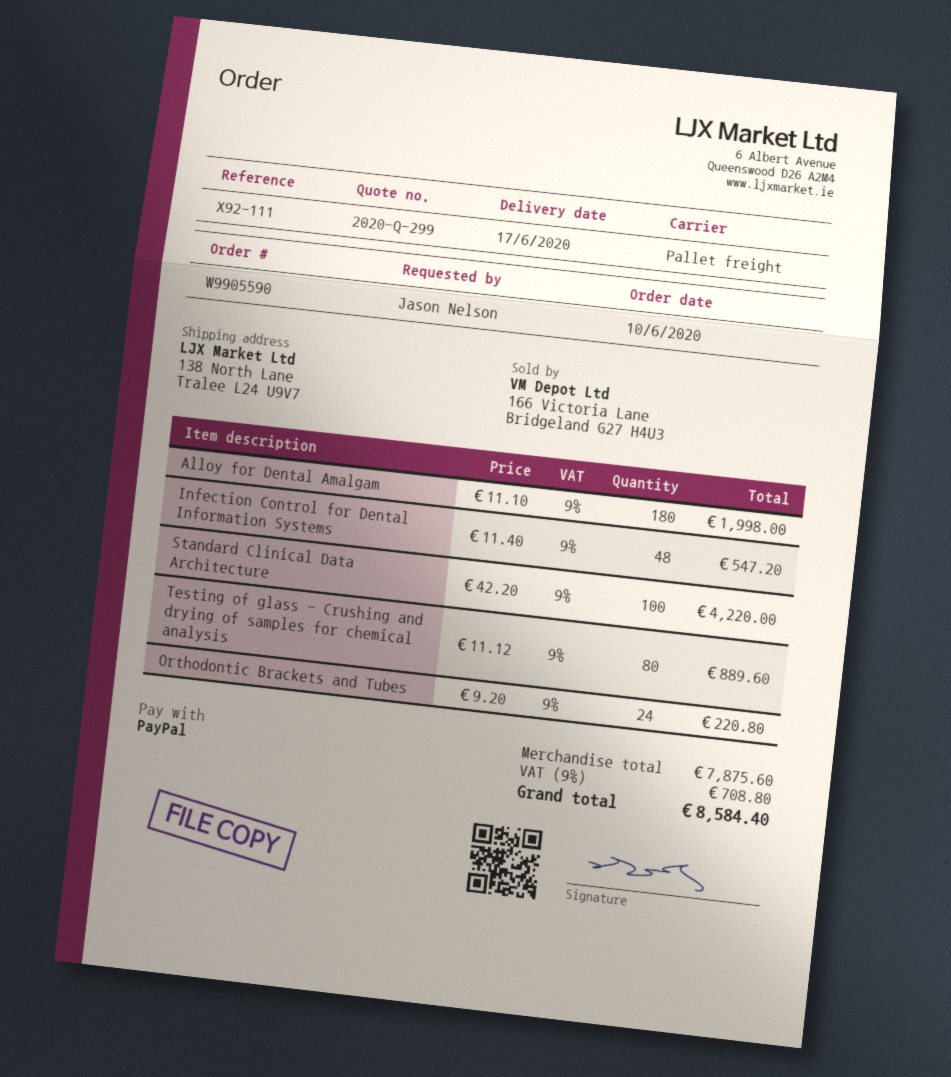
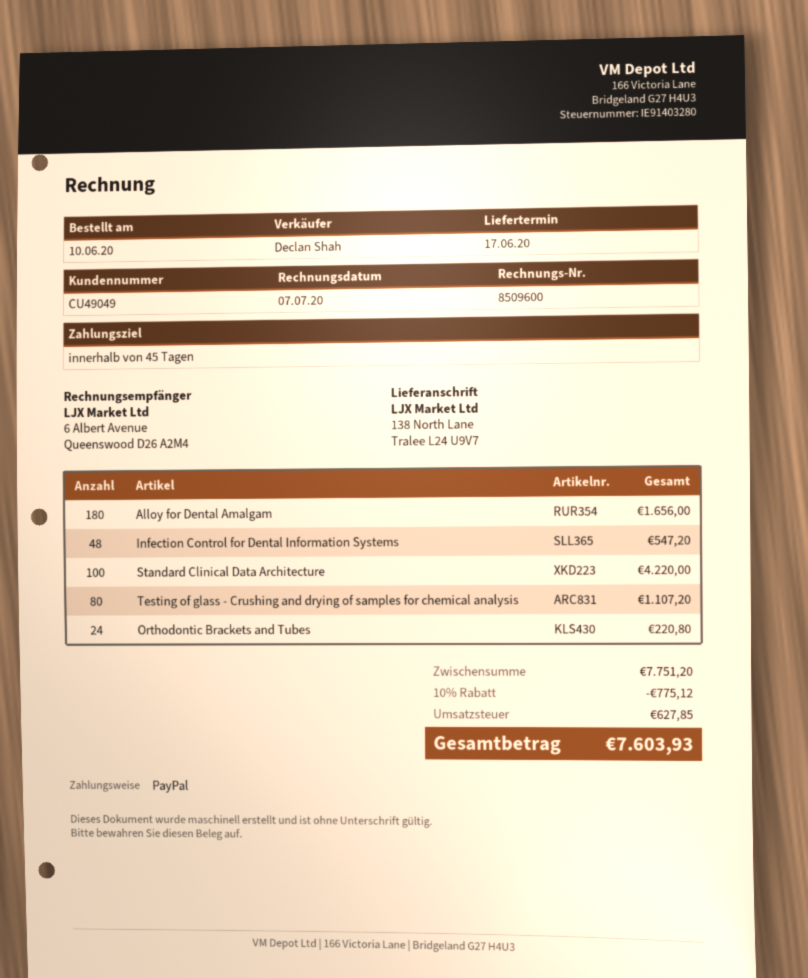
Alloy for Dental Amalgam: 180 for 1998.00 -> 180 for 1656.00
Testing of glass - Crushing and drying of samples for chemical analysis: 80 for 889.60 -> 80 for 1107.20
subtotal: 7875.60 -> 7751.20
discount: none -> 10% = 775.12
tax: 708.80 -> 627.85
total: 8584.40 -> 7603.93

